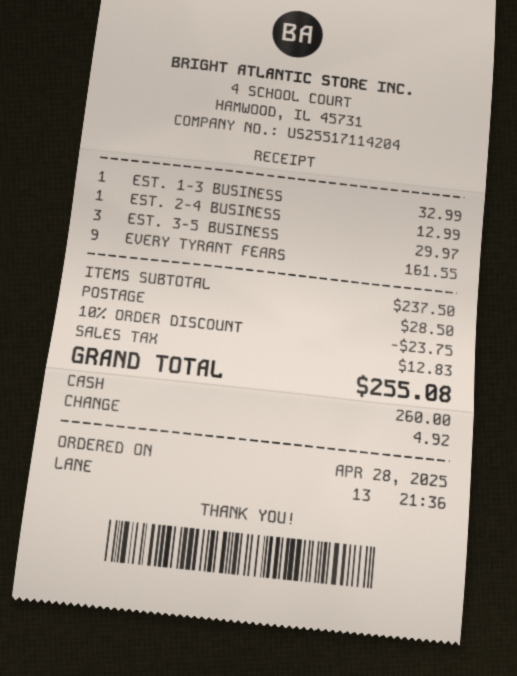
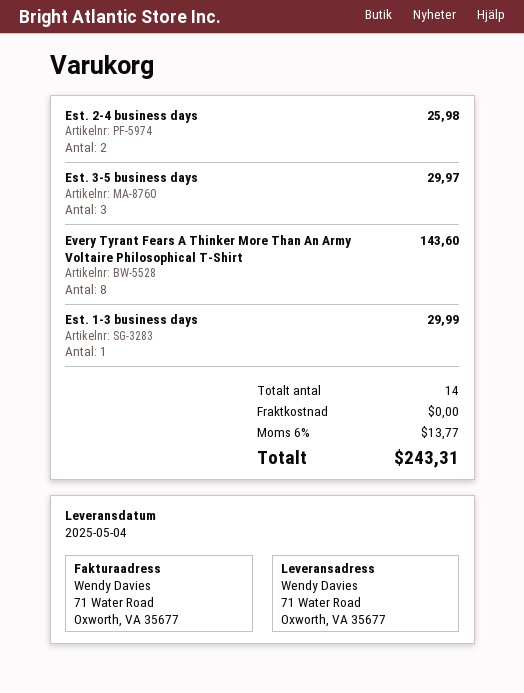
EST. 1-3 BUSINESS: 1 for 32.99 -> 1 for 29.99
EST. 2-4 BUSINESS: 1 for 12.99 -> 2 for 25.98
EVERY TYRANT FEARS: 9 for 161.55 -> 8 for 143.60
discount: 10% = 23.75 -> none
shipping: 28.50 -> 0.00
tax: 12.83 -> 13.77
total: 255.08 -> 243.31

